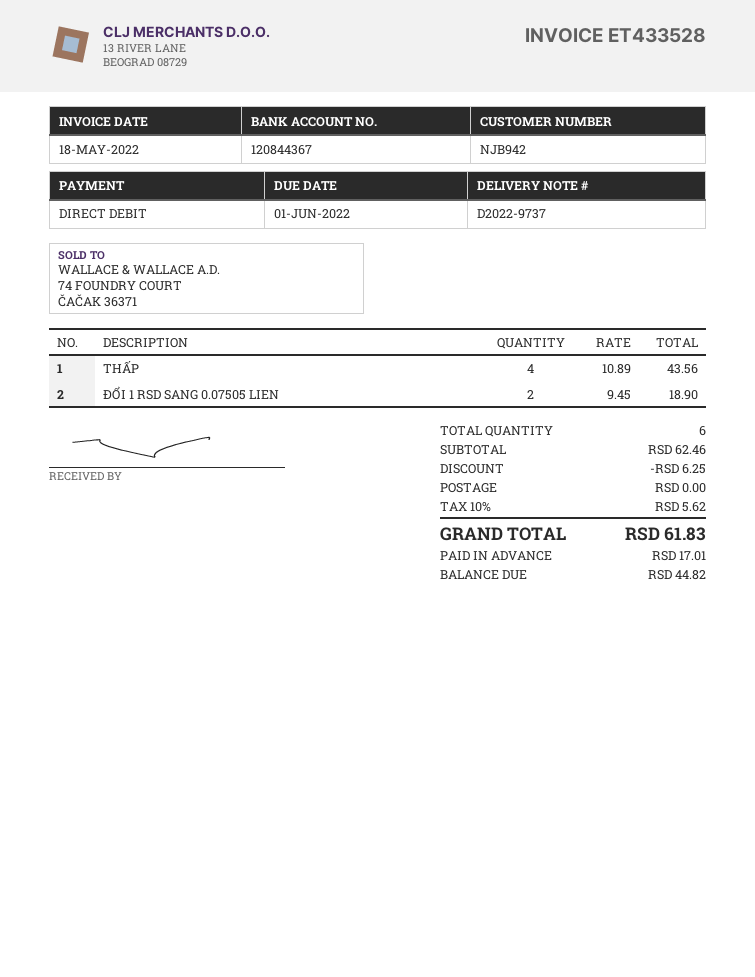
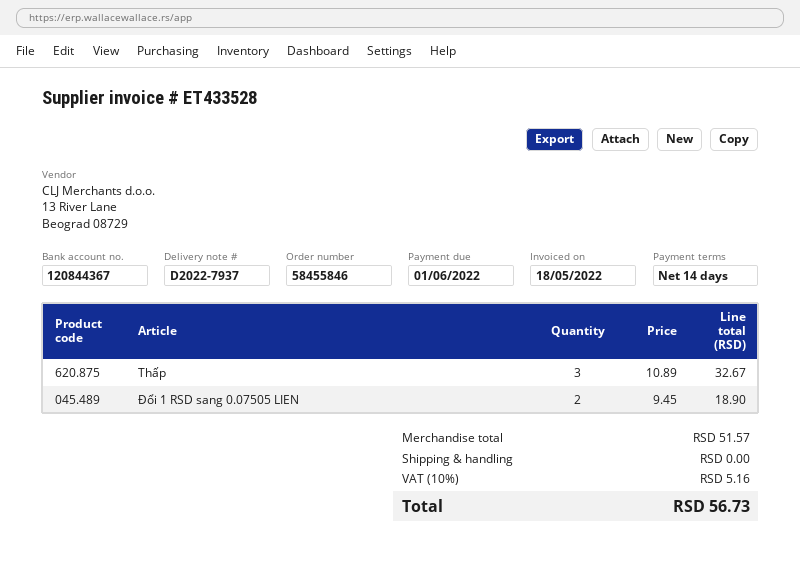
delivery note number: D2022-9737 -> D2022-7937
THẤP: 4 x 10.89 = 43.56 -> 3 x 10.89 = 32.67
subtotal: 62.46 -> 51.57
discount: 6.25 -> none
tax: 10% = 5.62 -> 10% = 5.16
total: 61.83 -> 56.73

